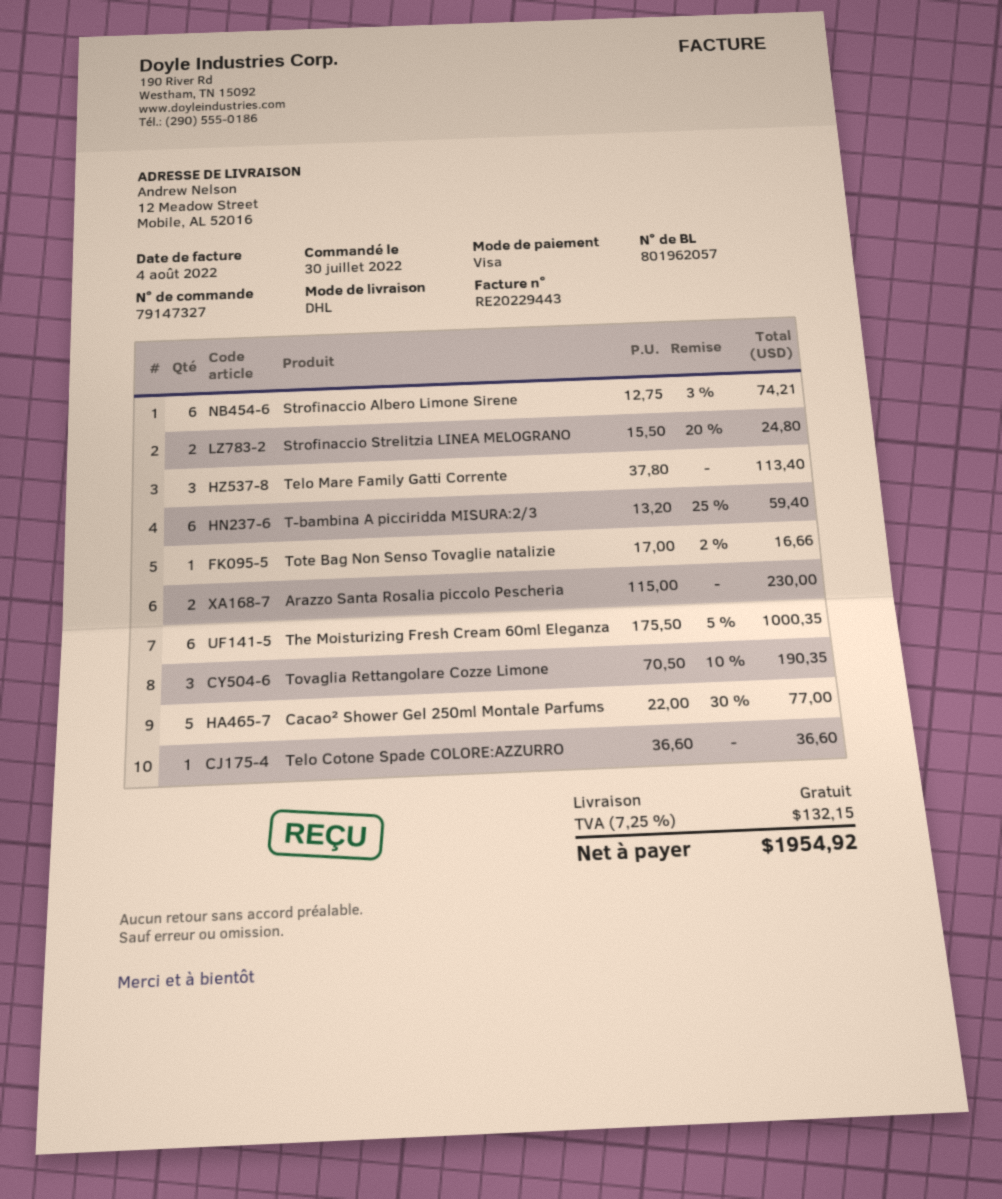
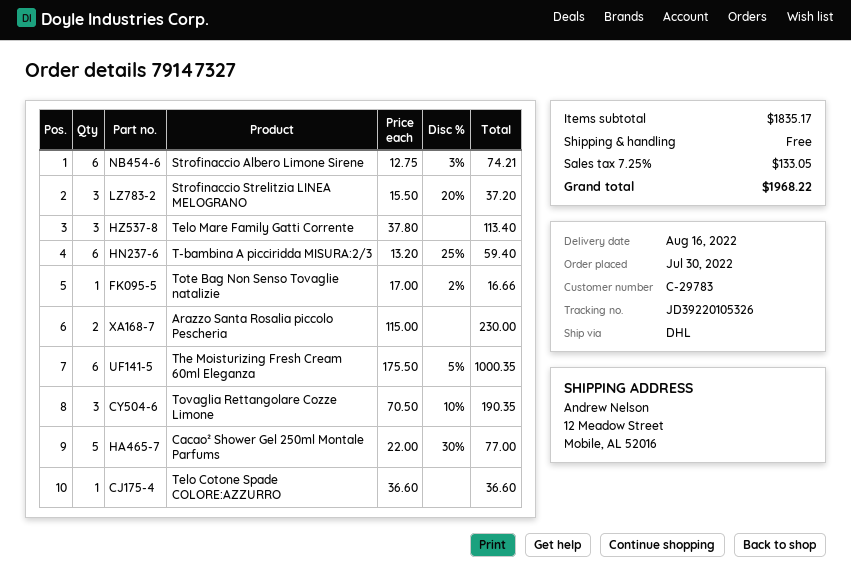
Strofinaccio Strelitzia LINEA MELOGRANO: 2 x 15.50 - 20% = 24.80 -> 3 x 15.50 - 20% = 37.20
tax: 7.25% = 132.15 -> 7.25% = 133.05
total: 1954.92 -> 1968.22

